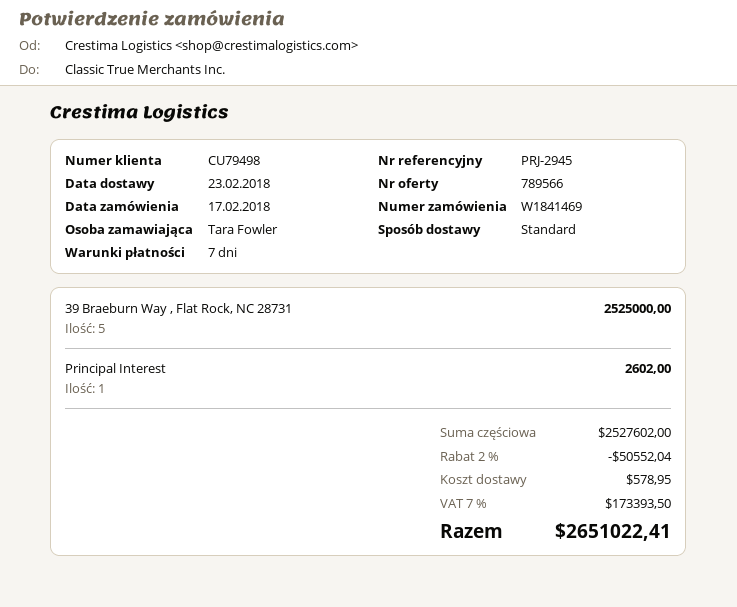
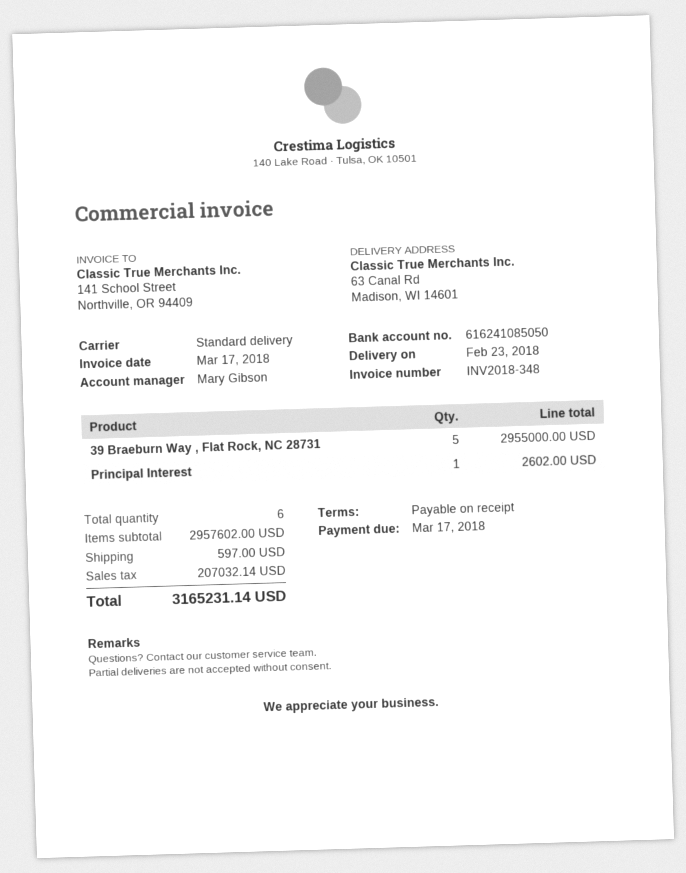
payment terms: 7 days -> on receipt
39 Braeburn Way , Flat Rock, NC 28731: 5 for 2525000.00 -> 5 for 2955000.00
subtotal: 2527602.00 -> 2957602.00
discount: 2% = 50552.04 -> none
shipping: 578.95 -> 597.00
tax: 173393.50 -> 207032.14
total: 2651022.41 -> 3165231.14

